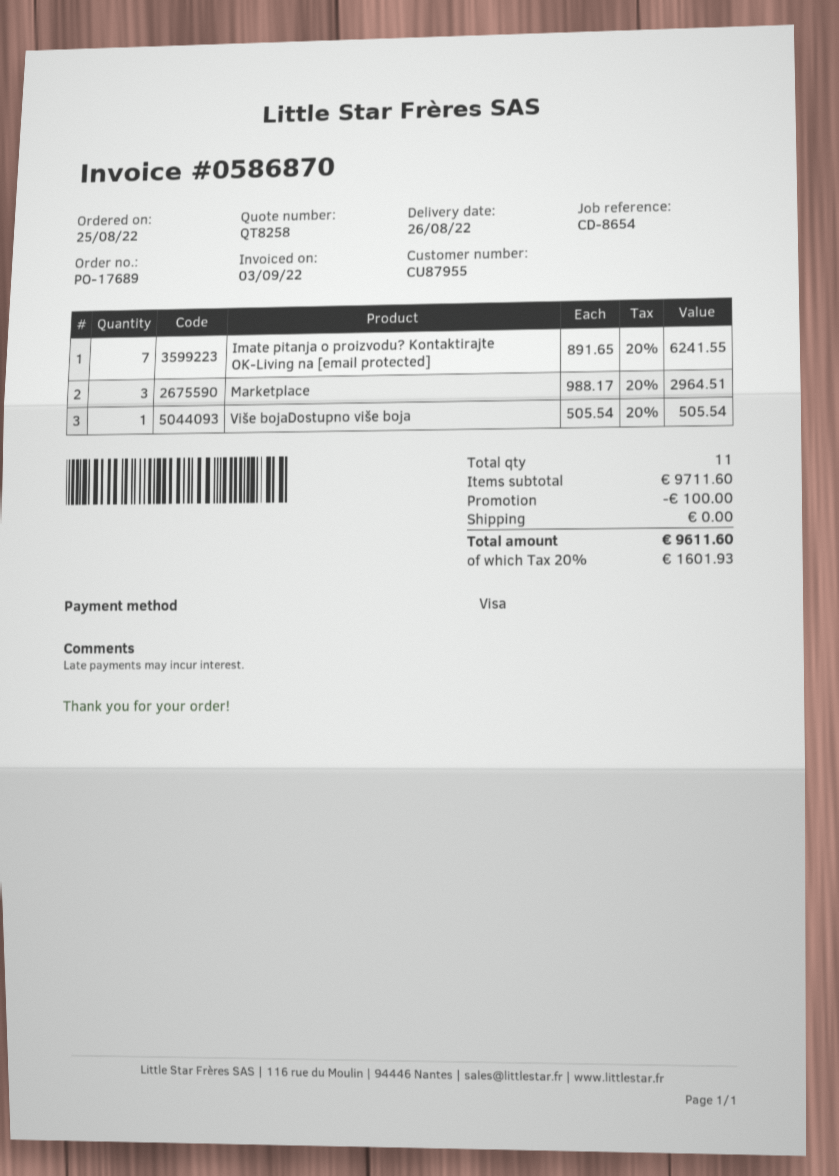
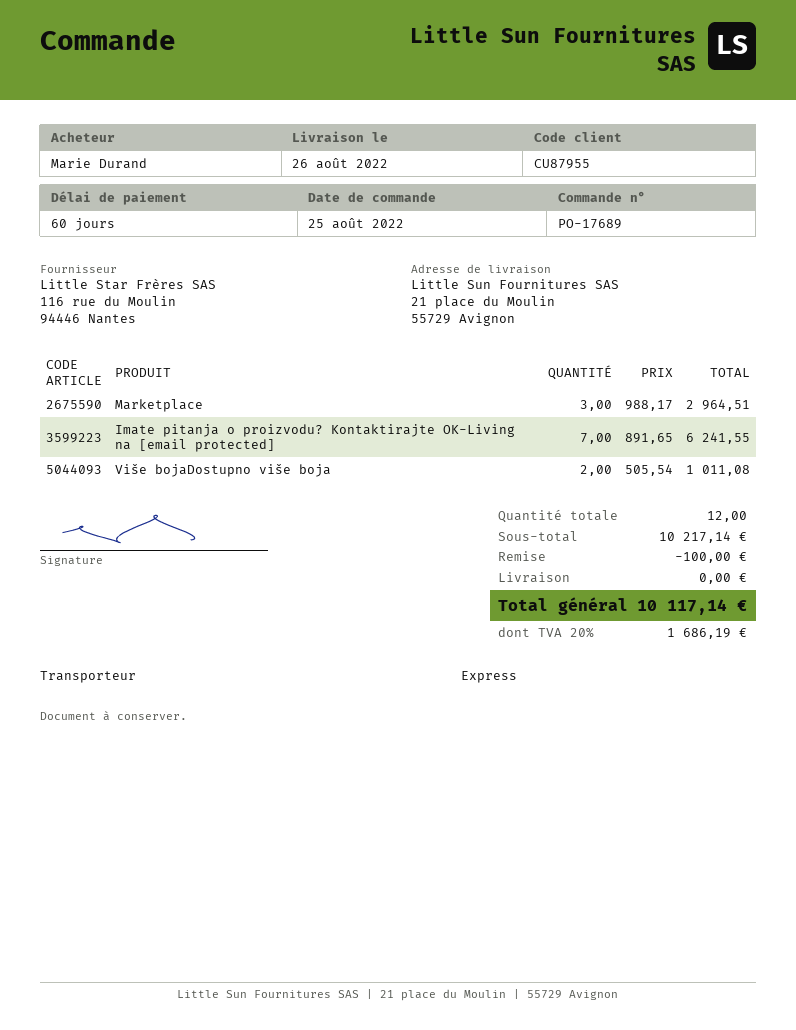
Više bojaDostupno više boja: 1 x 505.54 = 505.54 -> 2 x 505.54 = 1011.08
total quantity: 11 -> 12
subtotal: 9711.60 -> 10217.14
tax: 20% = 1601.93 -> 20% = 1686.19
total: 9611.60 -> 10117.14

